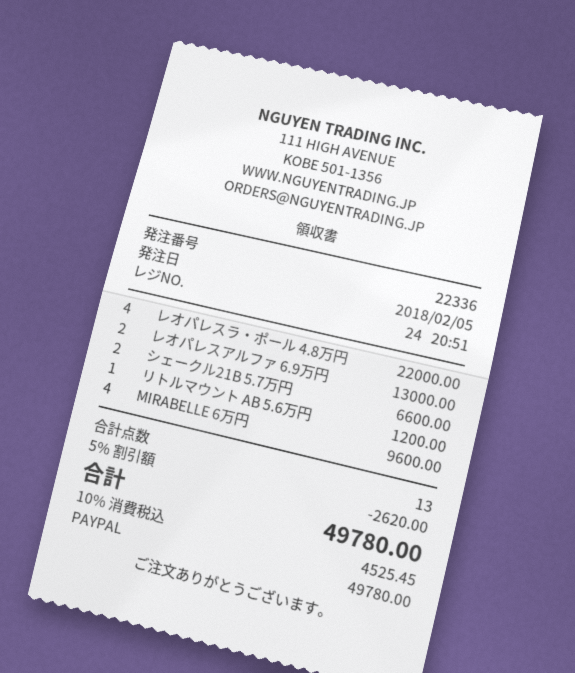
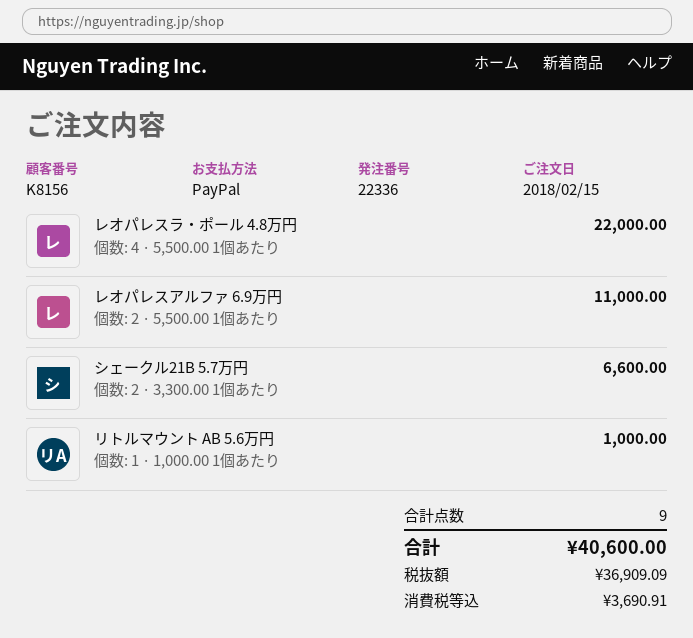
order date: 2018-02-05 -> 2018-02-15
レオパレスアルファ 6.9万円: 2 for 13000.00 -> 2 for 11000.00
リトルマウント AB 5.6万円: 1 for 1200.00 -> 1 for 1000.00
MIRABELLE 6万円: 4 for 9600.00 -> none
total quantity: 13 -> 9
discount: 5% = 2620.00 -> none
tax: 4525.45 -> 3690.91
total: 49780.00 -> 40600.00

